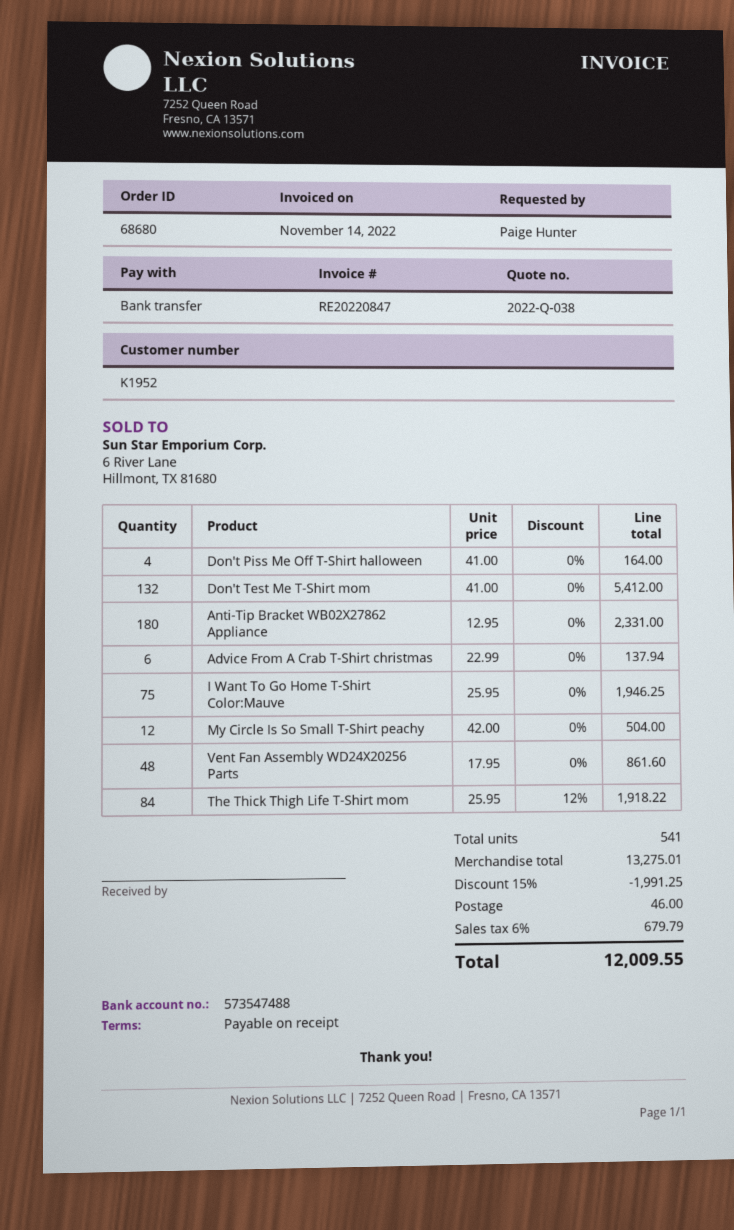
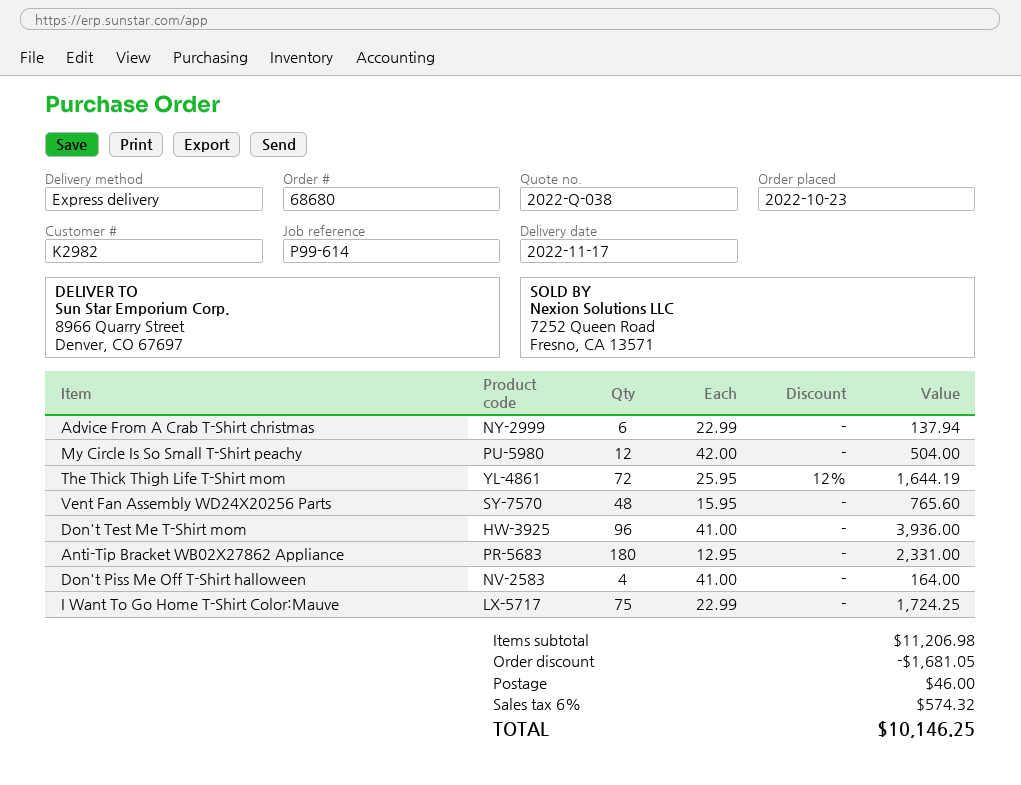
customer number: K1952 -> K2982
Don't Test Me T-Shirt mom: 132 x 41.00 = 5412.00 -> 96 x 41.00 = 3936.00
I Want To Go Home T-Shirt Color:Mauve: 75 x 25.95 = 1946.25 -> 75 x 22.99 = 1724.25
Vent Fan Assembly WD24X20256 Parts: 48 x 17.95 = 861.60 -> 48 x 15.95 = 765.60
The Thick Thigh Life T-Shirt mom: 84 x 25.95 - 12% = 1918.22 -> 72 x 25.95 - 12% = 1644.19
subtotal: 13275.01 -> 11206.98
discount: 1991.25 -> 1681.05
tax: 6% = 679.79 -> 6% = 574.32
total: 12009.55 -> 10146.25

